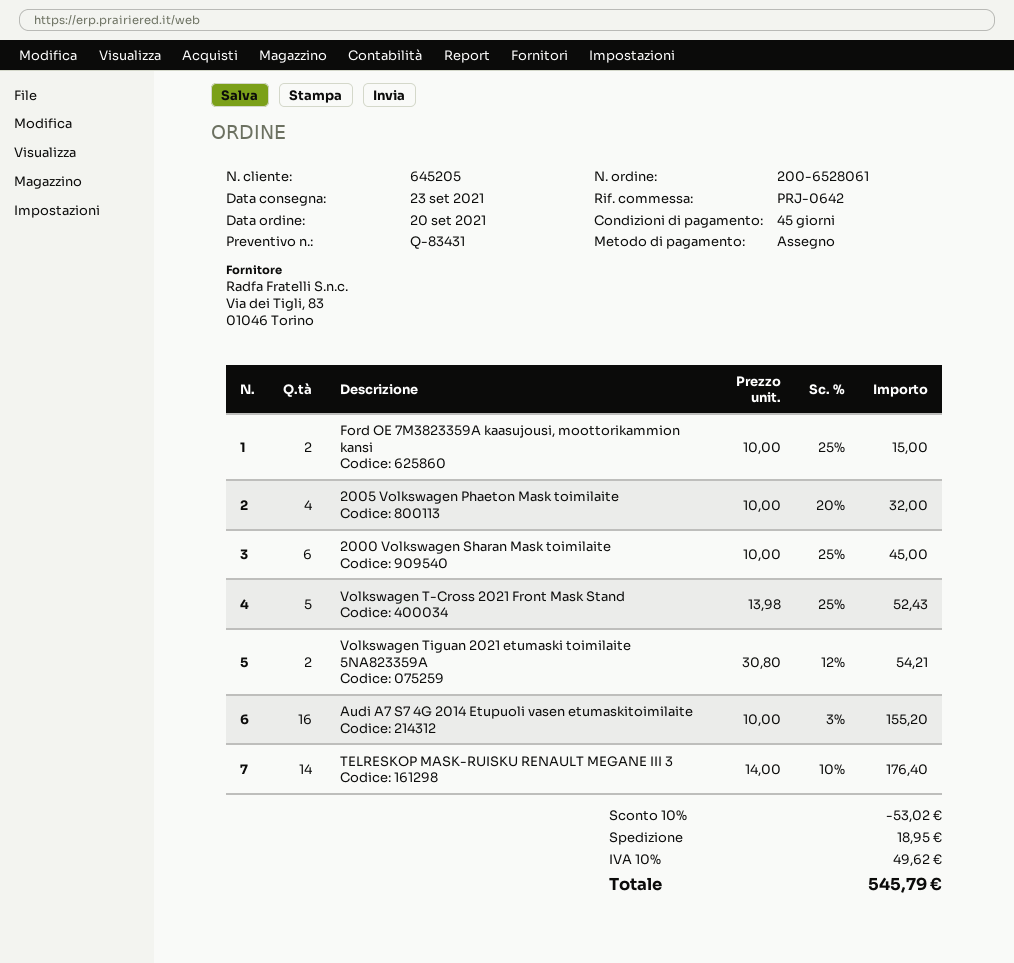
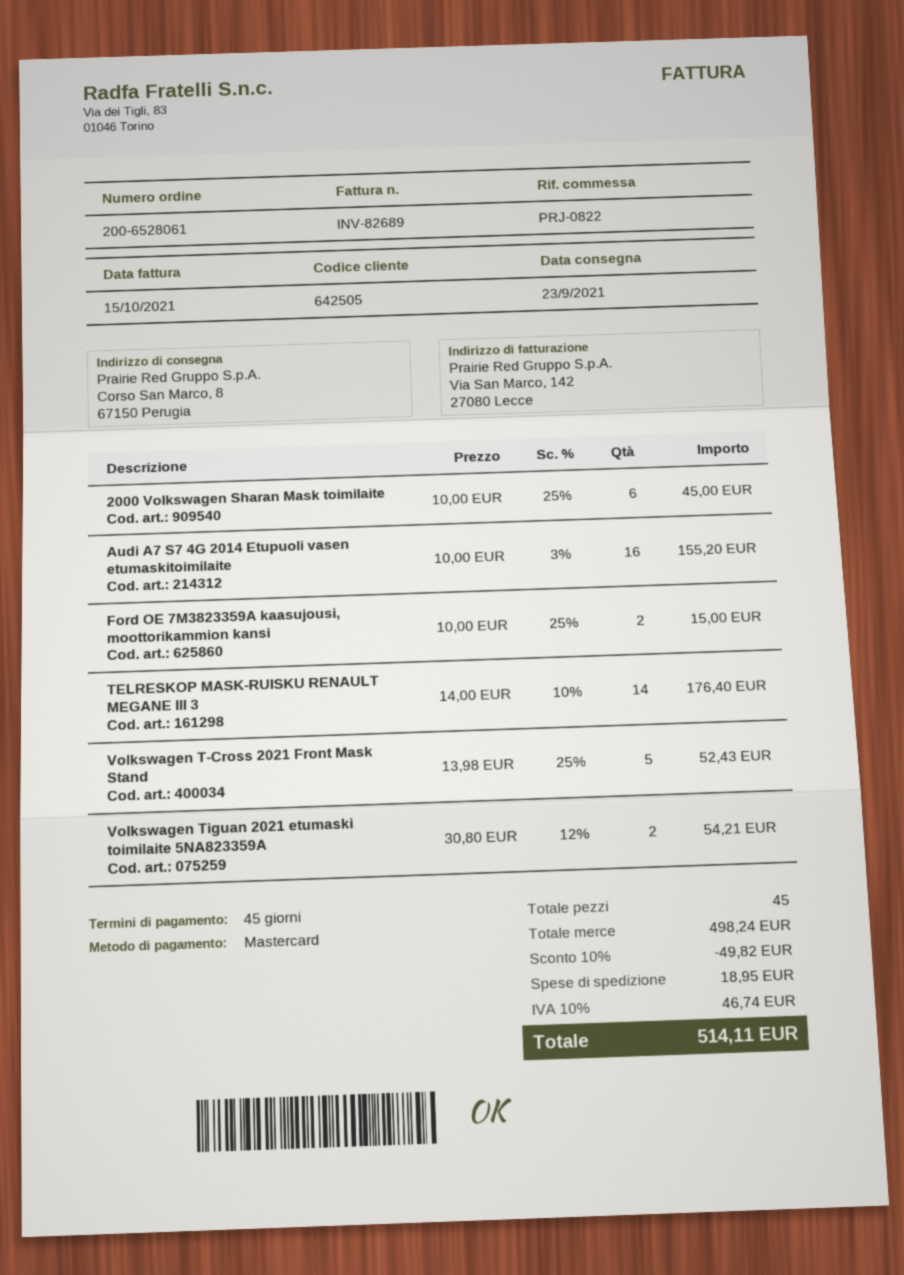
customer number: 645205 -> 642505
reference: PRJ-0642 -> PRJ-0822
payment method: cheque -> Mastercard
2005 Volkswagen Phaeton Mask toimilaite: 4 x 10.00 - 20% = 32.00 -> none
discount: 10% = 53.02 -> 10% = 49.82
tax: 10% = 49.62 -> 10% = 46.74
total: 545.79 -> 514.11

